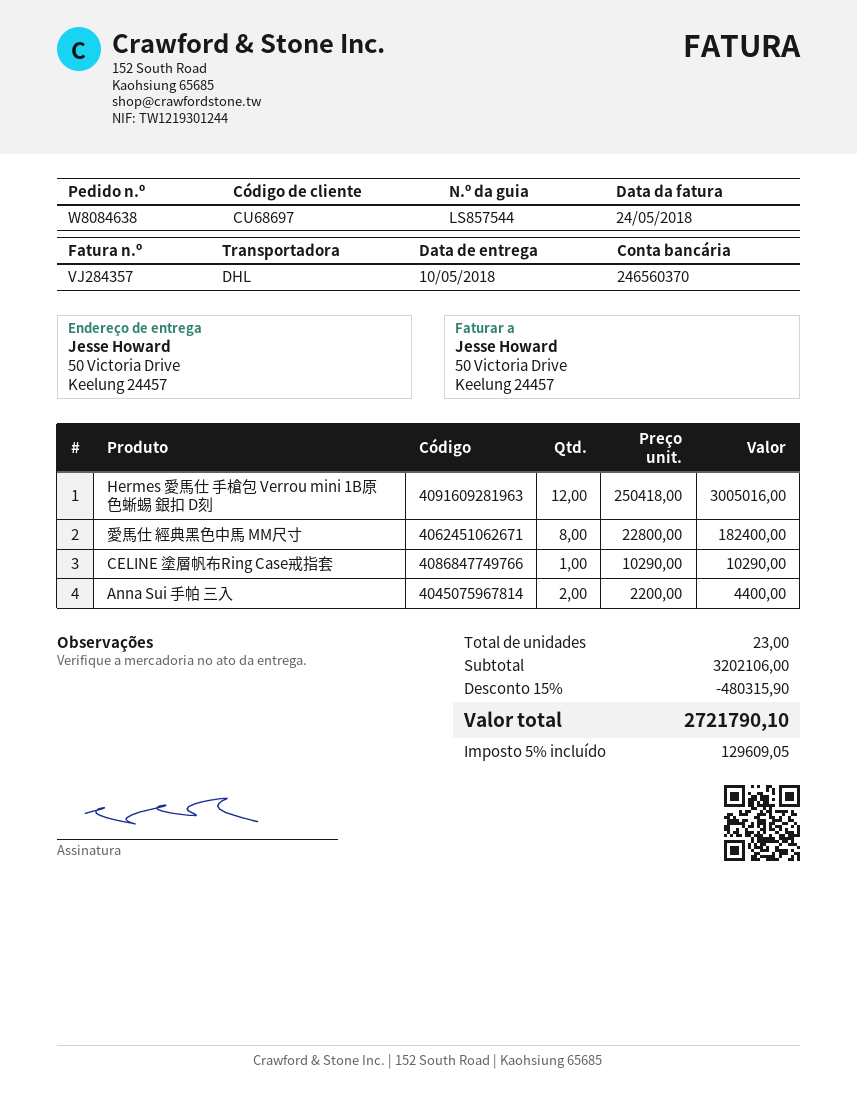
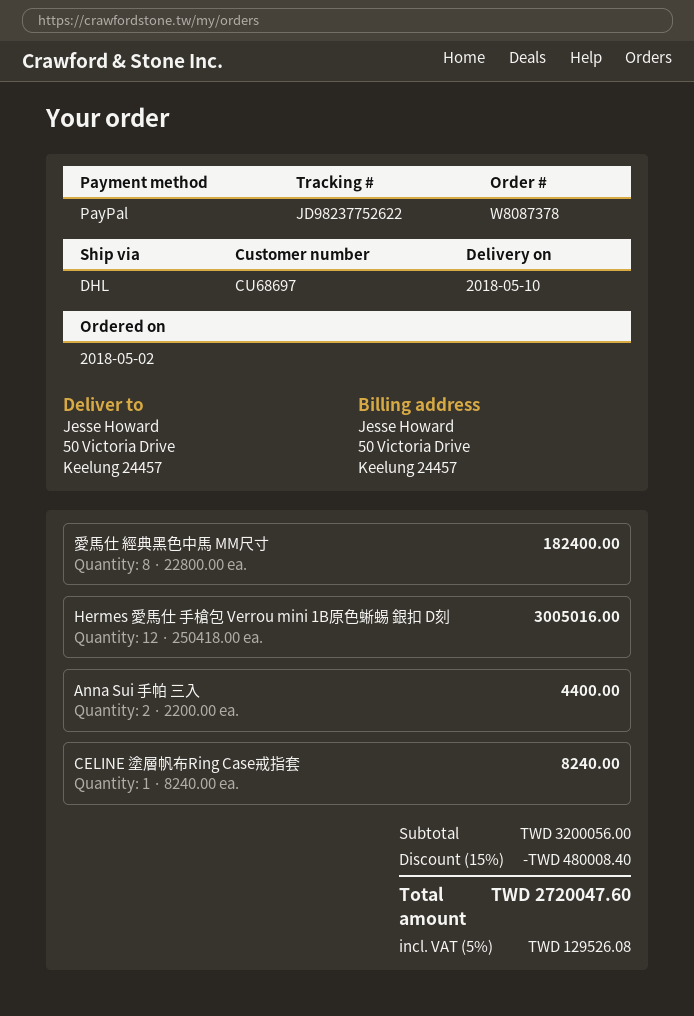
order number: W8084638 -> W8087378
CELINE 塗層帆布Ring Case戒指套: 1 x 10290.00 = 10290.00 -> 1 x 8240.00 = 8240.00
subtotal: 3202106.00 -> 3200056.00
discount: 15% = 480315.90 -> 15% = 480008.40
tax: 5% = 129609.05 -> 5% = 129526.08
total: 2721790.10 -> 2720047.60

